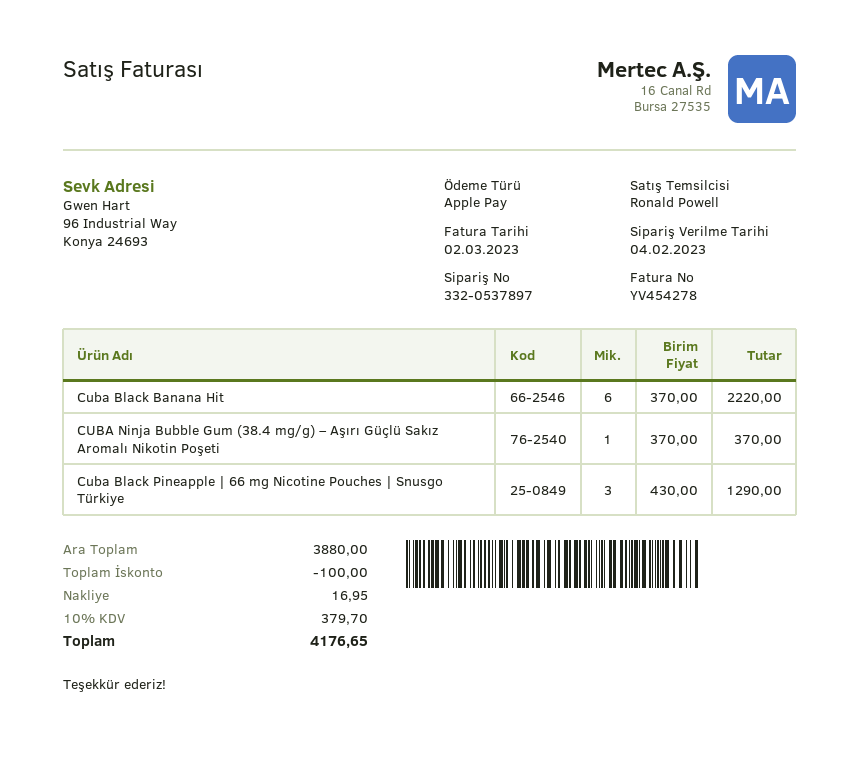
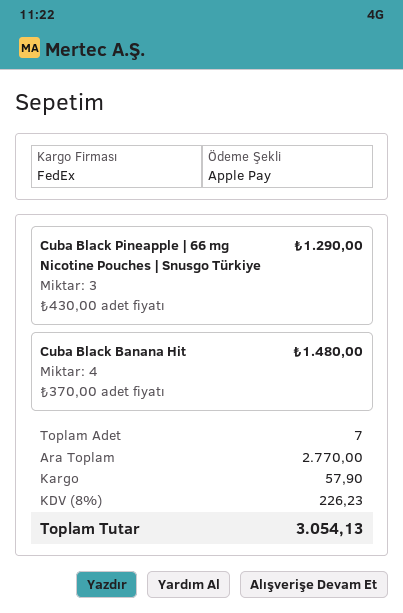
Cuba Black Banana Hit: 6 x 370.00 = 2220.00 -> 4 x 370.00 = 1480.00
CUBA Ninja Bubble Gum (38.4 mg/g) – Aşırı Güçlü Sakız Aromalı Nikotin Poşeti: 1 x 370.00 = 370.00 -> none
subtotal: 3880.00 -> 2770.00
discount: 100.00 -> none
shipping: 16.95 -> 57.90
tax: 10% = 379.70 -> 8% = 226.23
total: 4176.65 -> 3054.13

